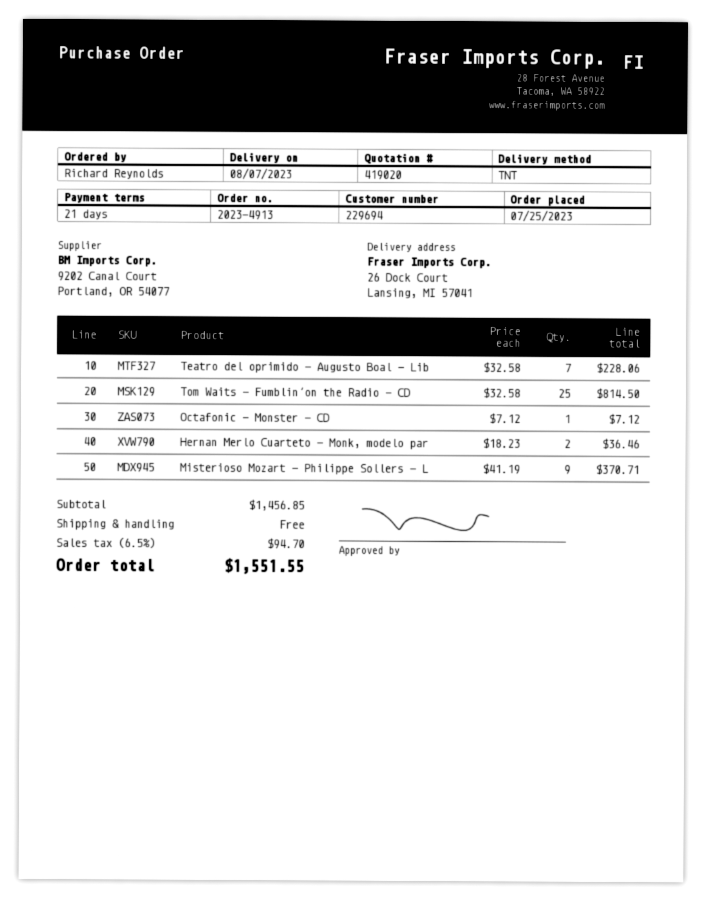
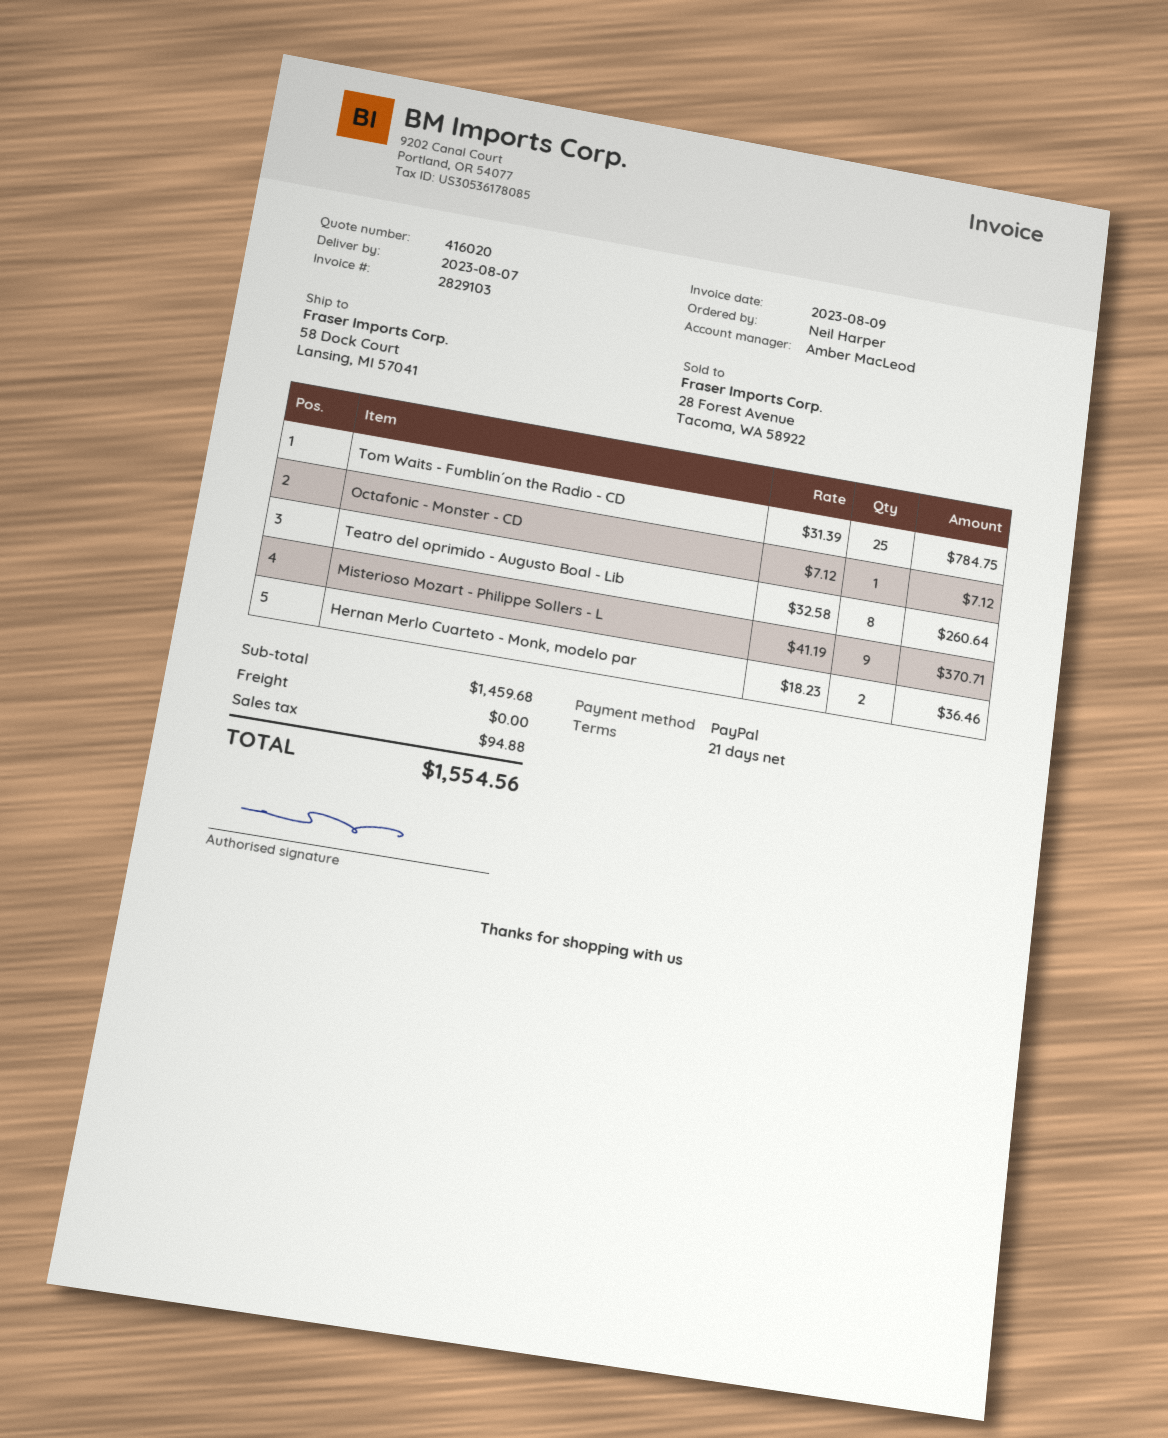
quote number: 419020 -> 416020
ordered by: Richard Reynolds -> Neil Harper
ship to: 26 Dock Court, Lansing, MI 57041 -> 58 Dock Court, Lansing, MI 57041
Teatro del oprimido - Augusto Boal - Lib: 7 x 32.58 = 228.06 -> 8 x 32.58 = 260.64
Tom Waits - Fumblin´on the Radio - CD: 25 x 32.58 = 814.50 -> 25 x 31.39 = 784.75
subtotal: 1456.85 -> 1459.68
tax: 94.70 -> 94.88
total: 1551.55 -> 1554.56

